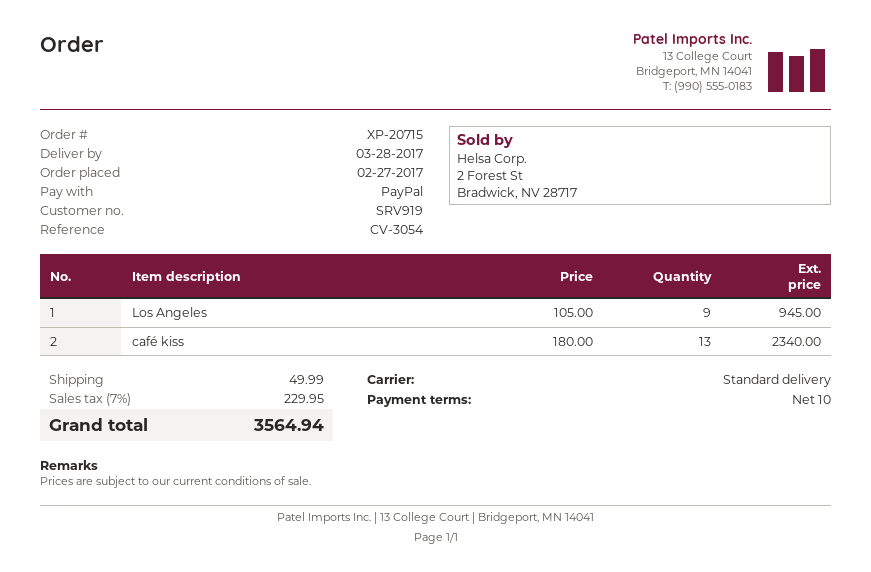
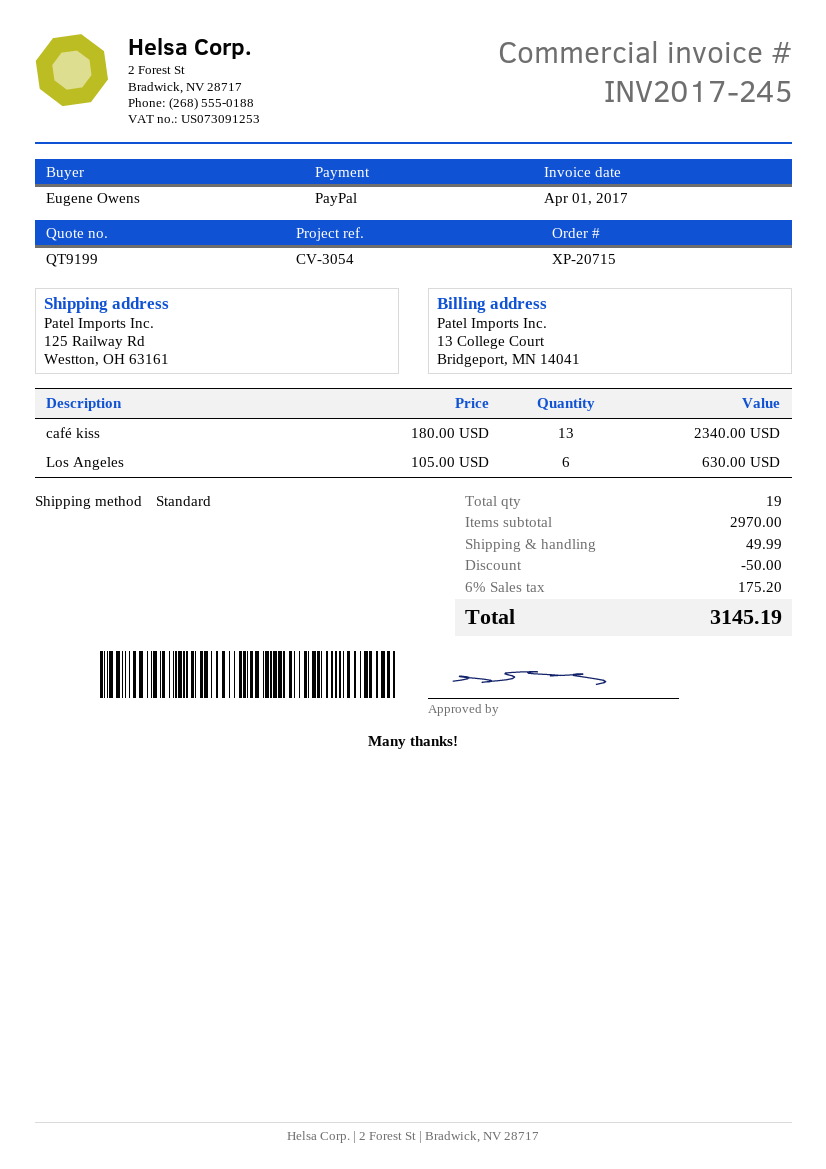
Los Angeles: 9 x 105.00 = 945.00 -> 6 x 105.00 = 630.00
discount: none -> 50.00
tax: 7% = 229.95 -> 6% = 175.20
total: 3564.94 -> 3145.19

